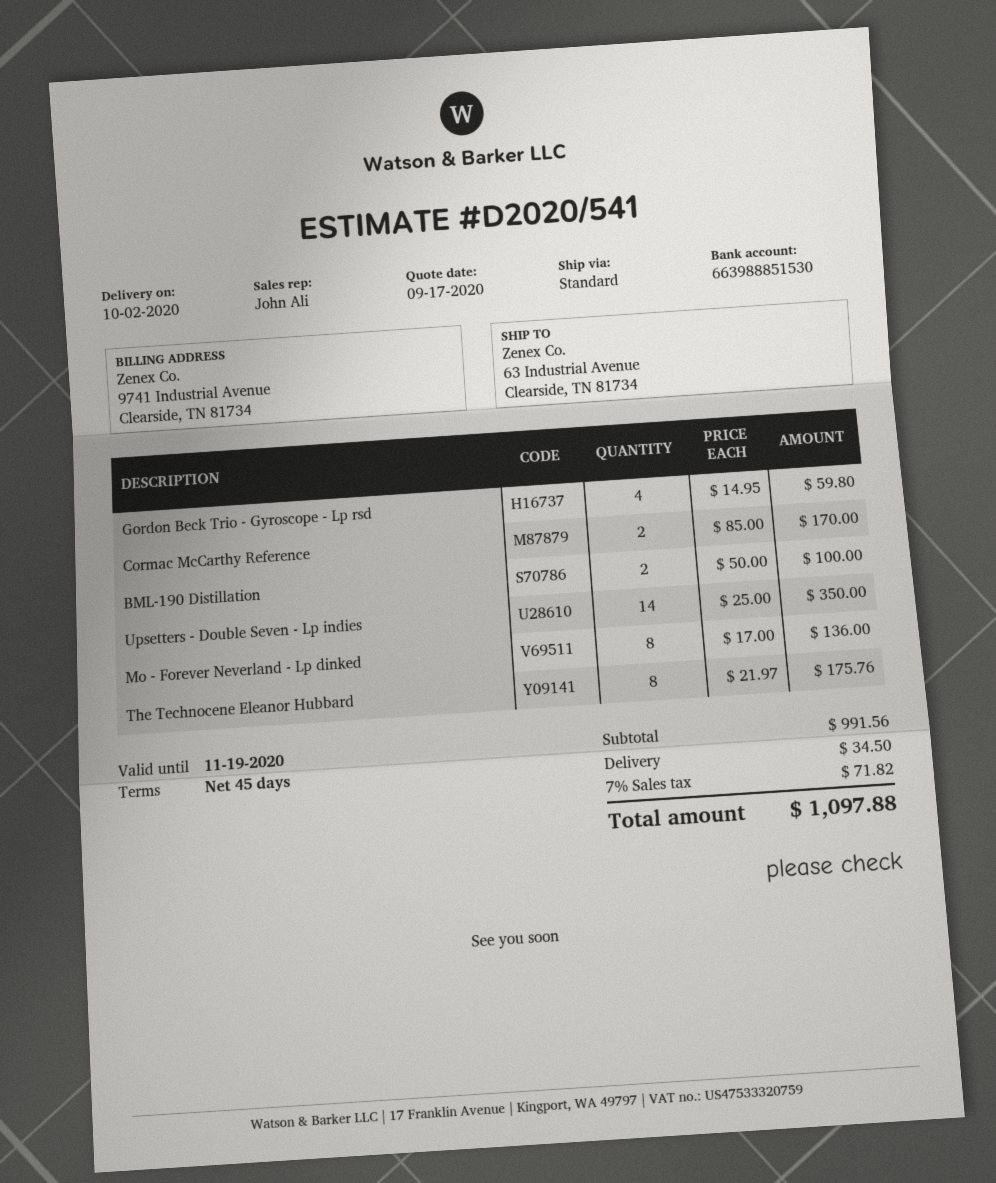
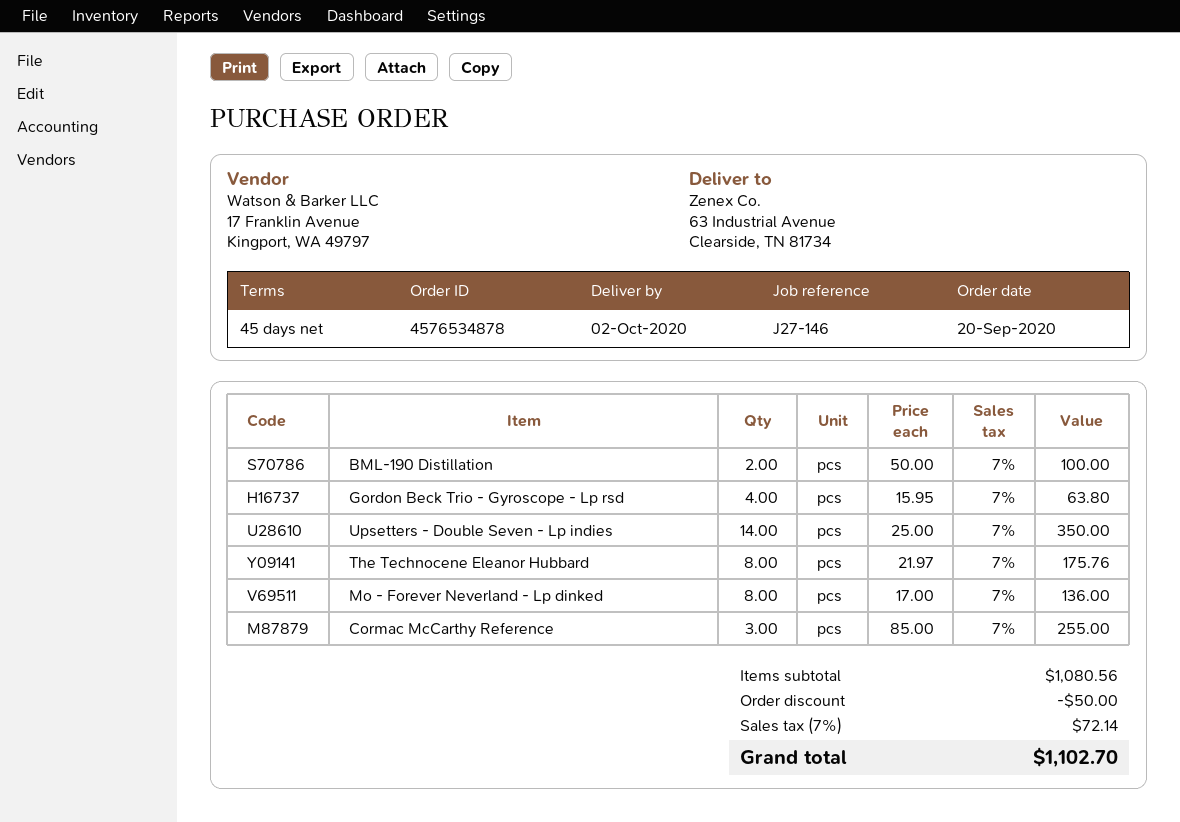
Gordon Beck Trio - Gyroscope - Lp rsd: 4 x 14.95 = 59.80 -> 4 x 15.95 = 63.80
Cormac McCarthy Reference: 2 x 85.00 = 170.00 -> 3 x 85.00 = 255.00
subtotal: 991.56 -> 1080.56
discount: none -> 50.00
shipping: 34.50 -> none
tax: 7% = 71.82 -> 7% = 72.14
total: 1097.88 -> 1102.70

